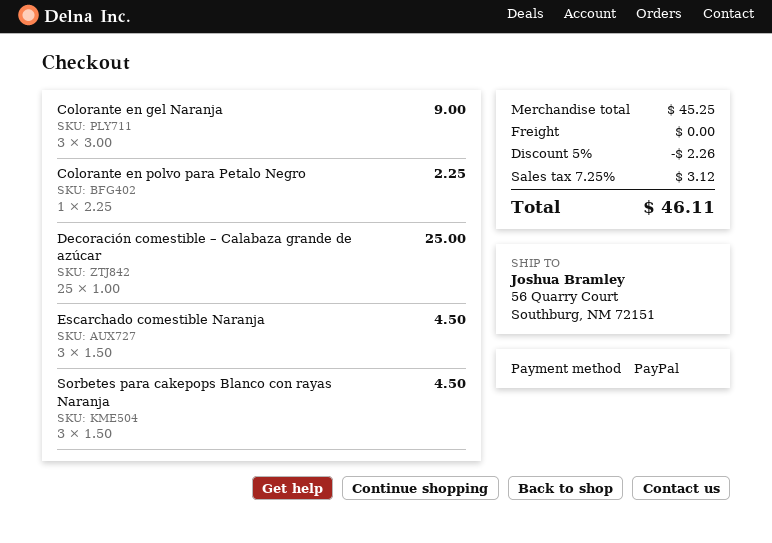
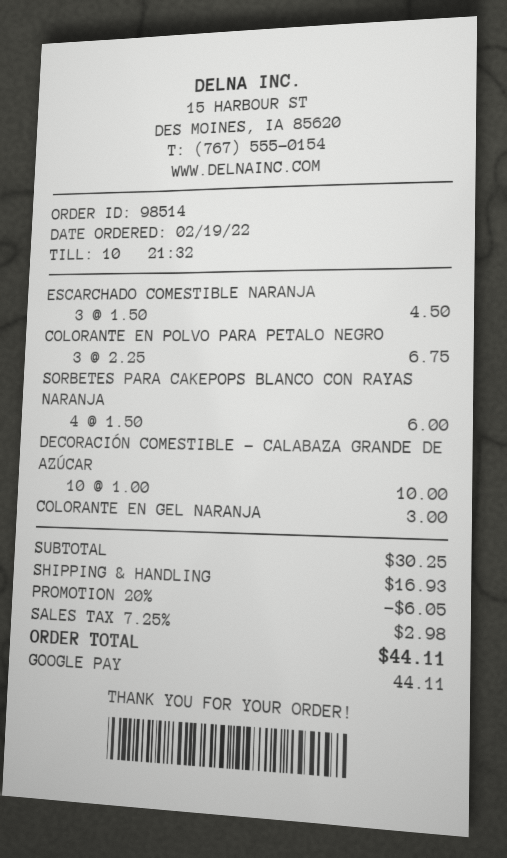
payment method: PayPal -> Google Pay
Colorante en gel Naranja: 3 x 3.00 = 9.00 -> 1 x 3.00 = 3.00
Colorante en polvo para Petalo Negro: 1 x 2.25 = 2.25 -> 3 x 2.25 = 6.75
Decoración comestible – Calabaza grande de azúcar: 25 x 1.00 = 25.00 -> 10 x 1.00 = 10.00
Sorbetes para cakepops Blanco con rayas Naranja: 3 x 1.50 = 4.50 -> 4 x 1.50 = 6.00
subtotal: 45.25 -> 30.25
discount: 5% = 2.26 -> 20% = 6.05
shipping: 0.00 -> 16.93
tax: 7.25% = 3.12 -> 7.25% = 2.98
total: 46.11 -> 44.11

